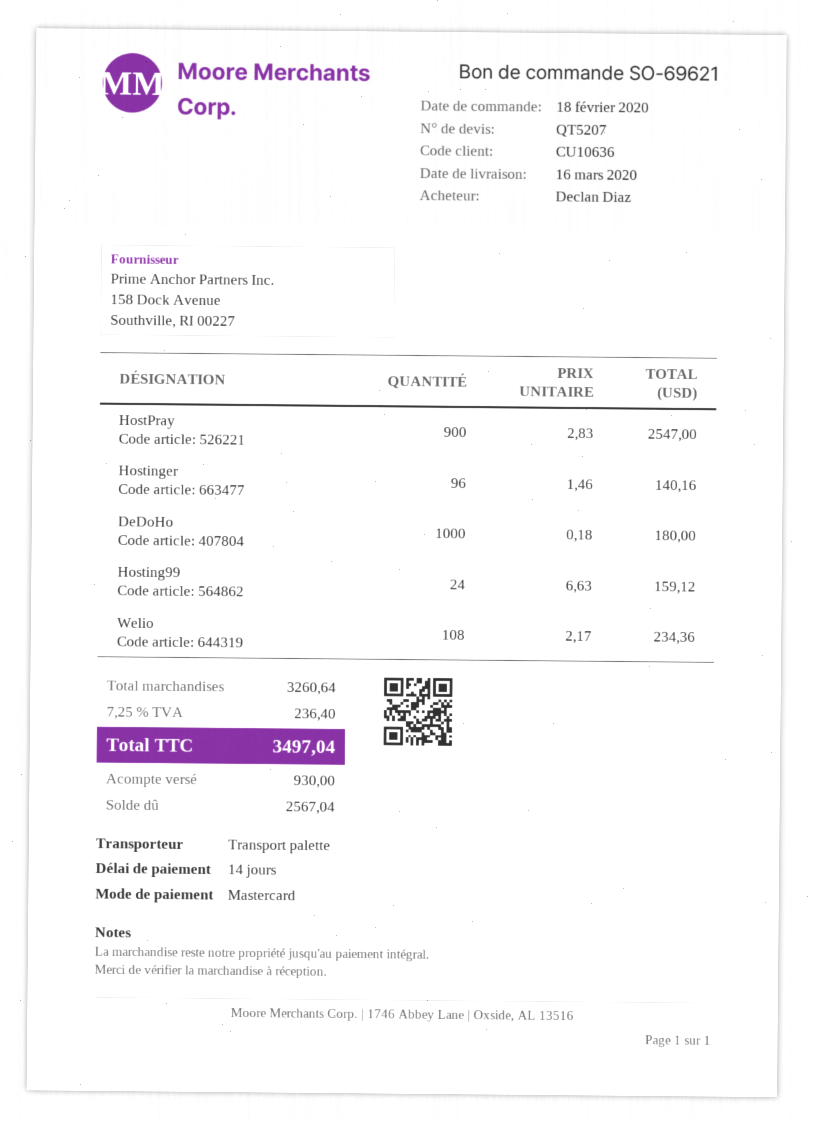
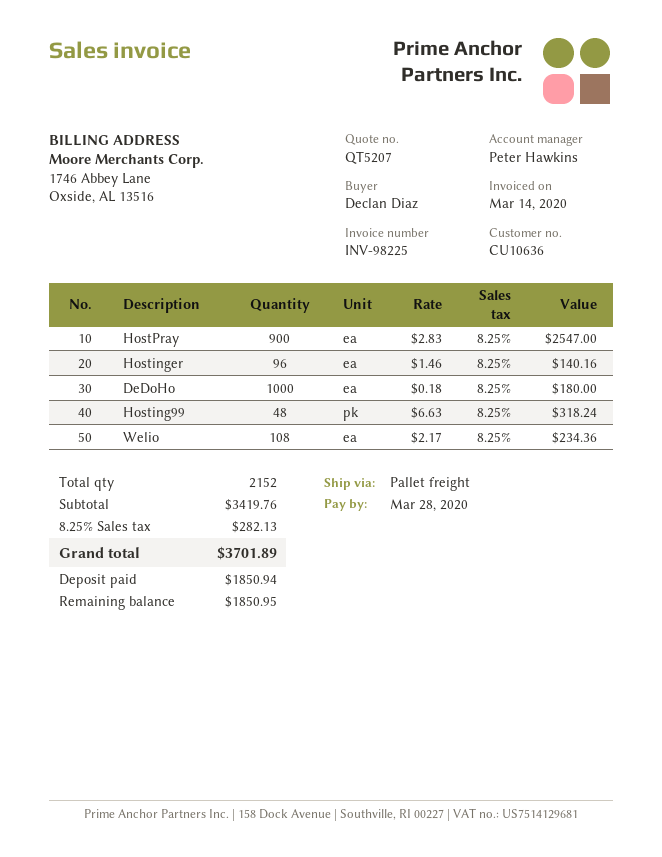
Hosting99: 24 x 6.63 = 159.12 -> 48 x 6.63 = 318.24
subtotal: 3260.64 -> 3419.76
tax: 7.25% = 236.40 -> 8.25% = 282.13
total: 3497.04 -> 3701.89
deposit: 930.00 -> 1850.94
balance: 2567.04 -> 1850.95

